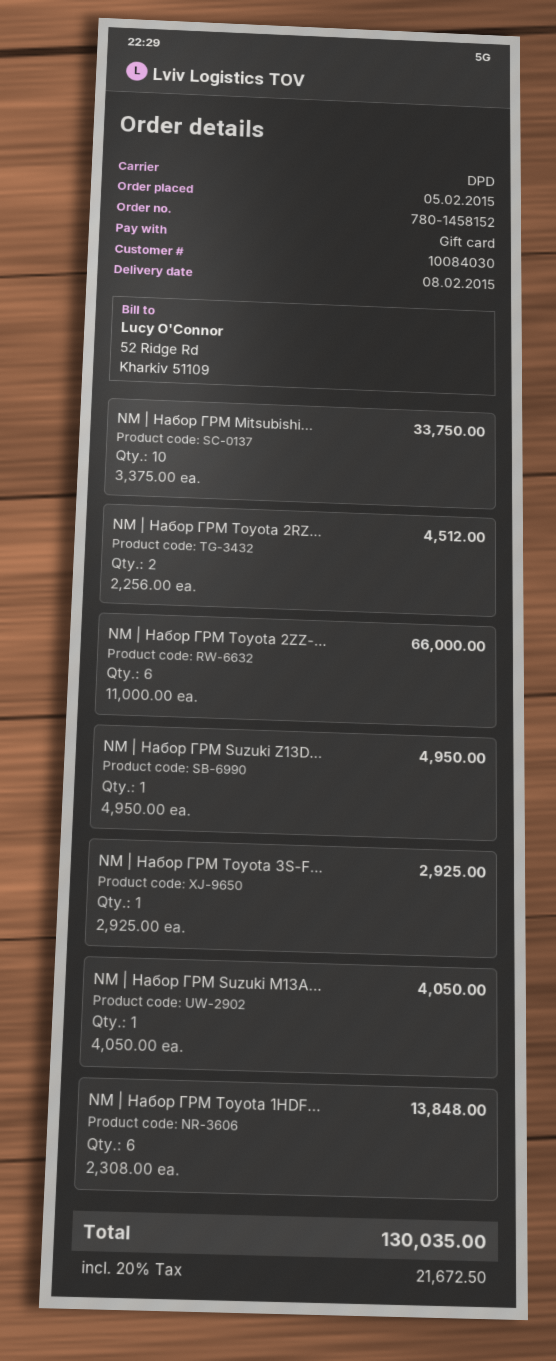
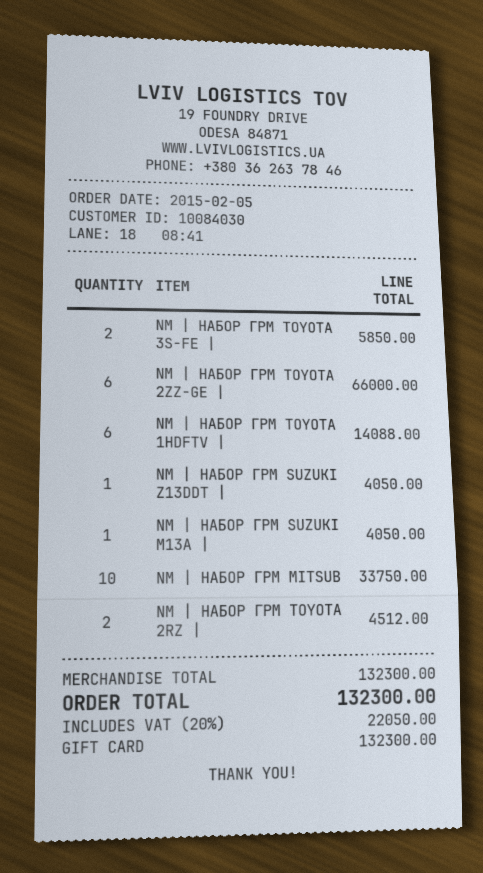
NM | Набор ГРМ Suzuki Z13D...: 1 for 4950.00 -> 1 for 4050.00
NM | Набор ГРМ Toyota 3S-F...: 1 for 2925.00 -> 2 for 5850.00
NM | Набор ГРМ Toyota 1HDF...: 6 for 13848.00 -> 6 for 14088.00
tax: 20% = 21672.50 -> 20% = 22050.00
total: 130035.00 -> 132300.00

